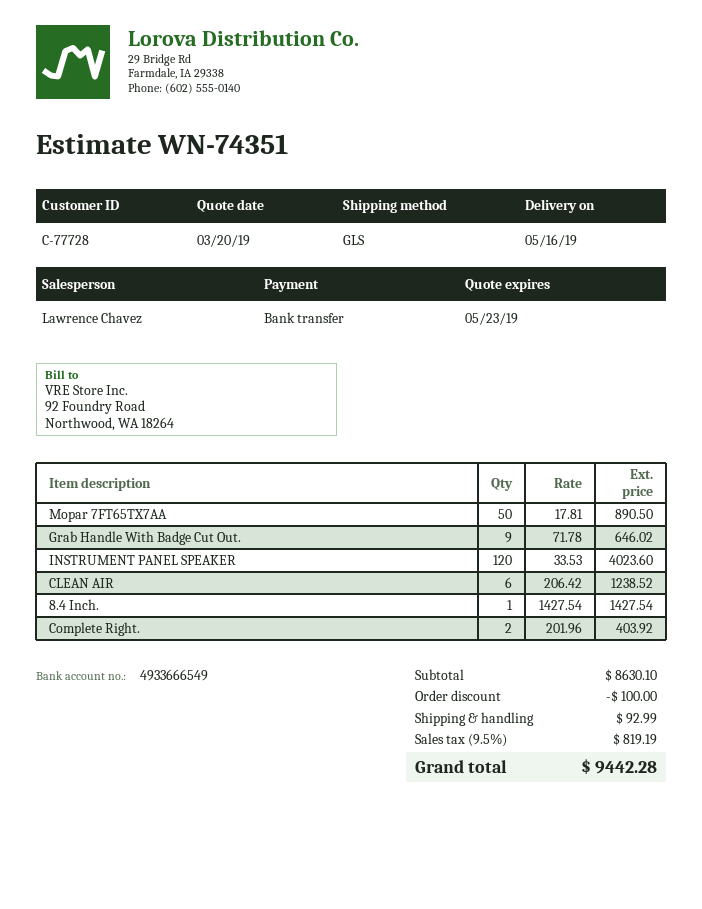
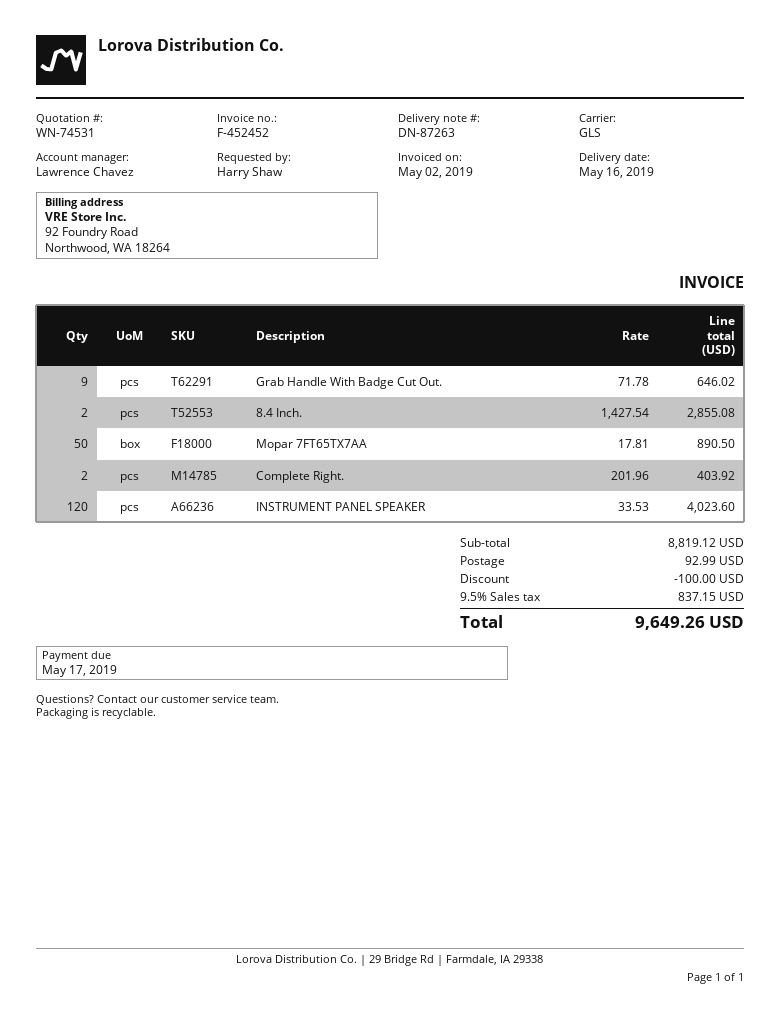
quote number: WN-74351 -> WN-74531
CLEAN AIR: 6 x 206.42 = 1238.52 -> none
8.4 Inch.: 1 x 1427.54 = 1427.54 -> 2 x 1427.54 = 2855.08
subtotal: 8630.10 -> 8819.12
tax: 9.5% = 819.19 -> 9.5% = 837.15
total: 9442.28 -> 9649.26

